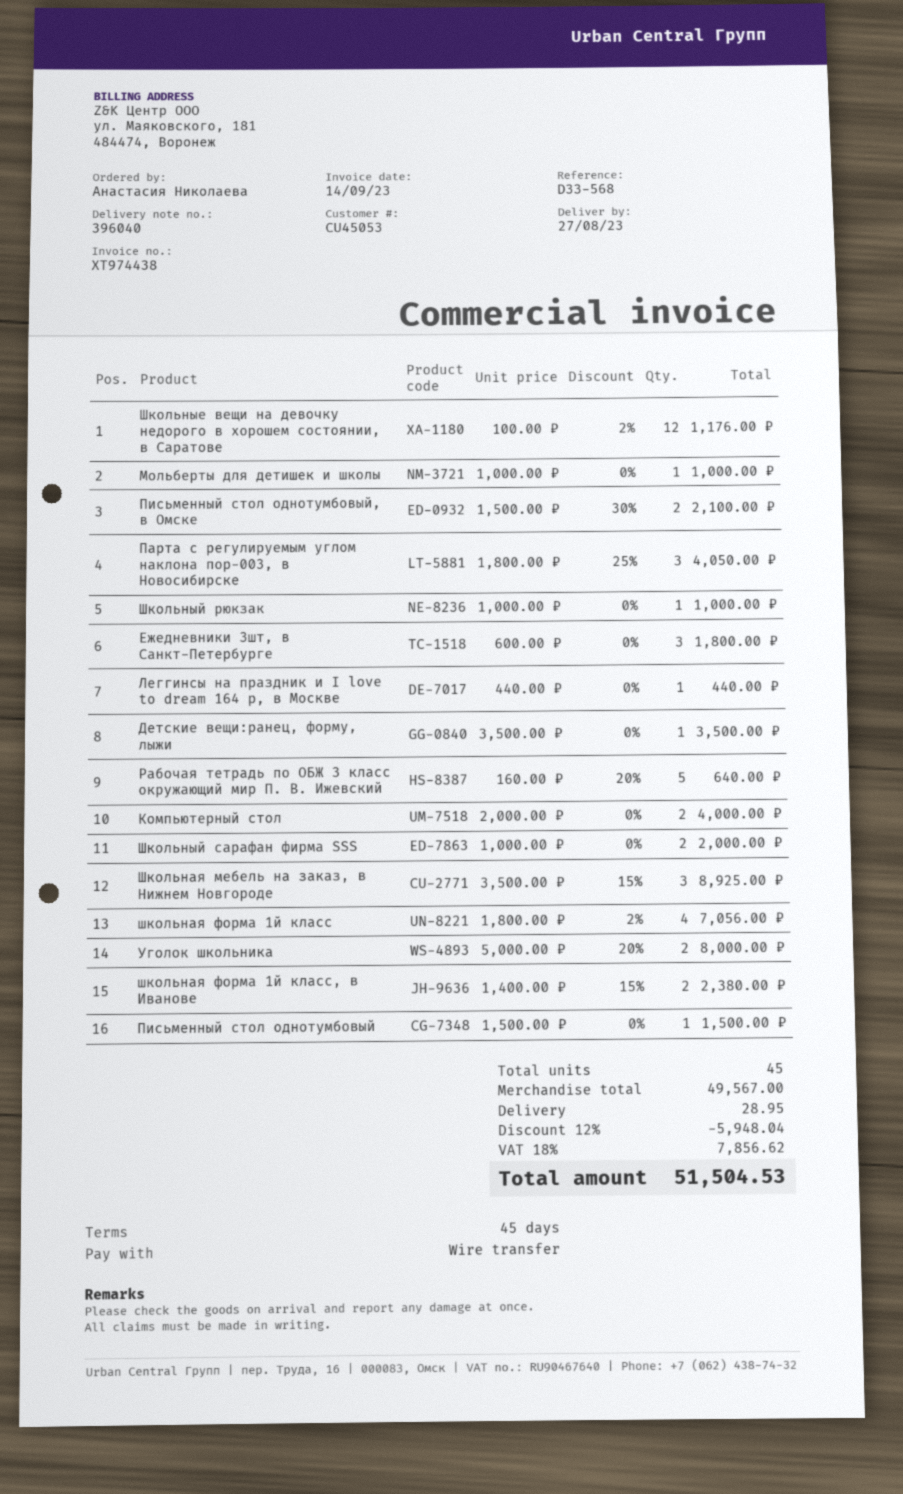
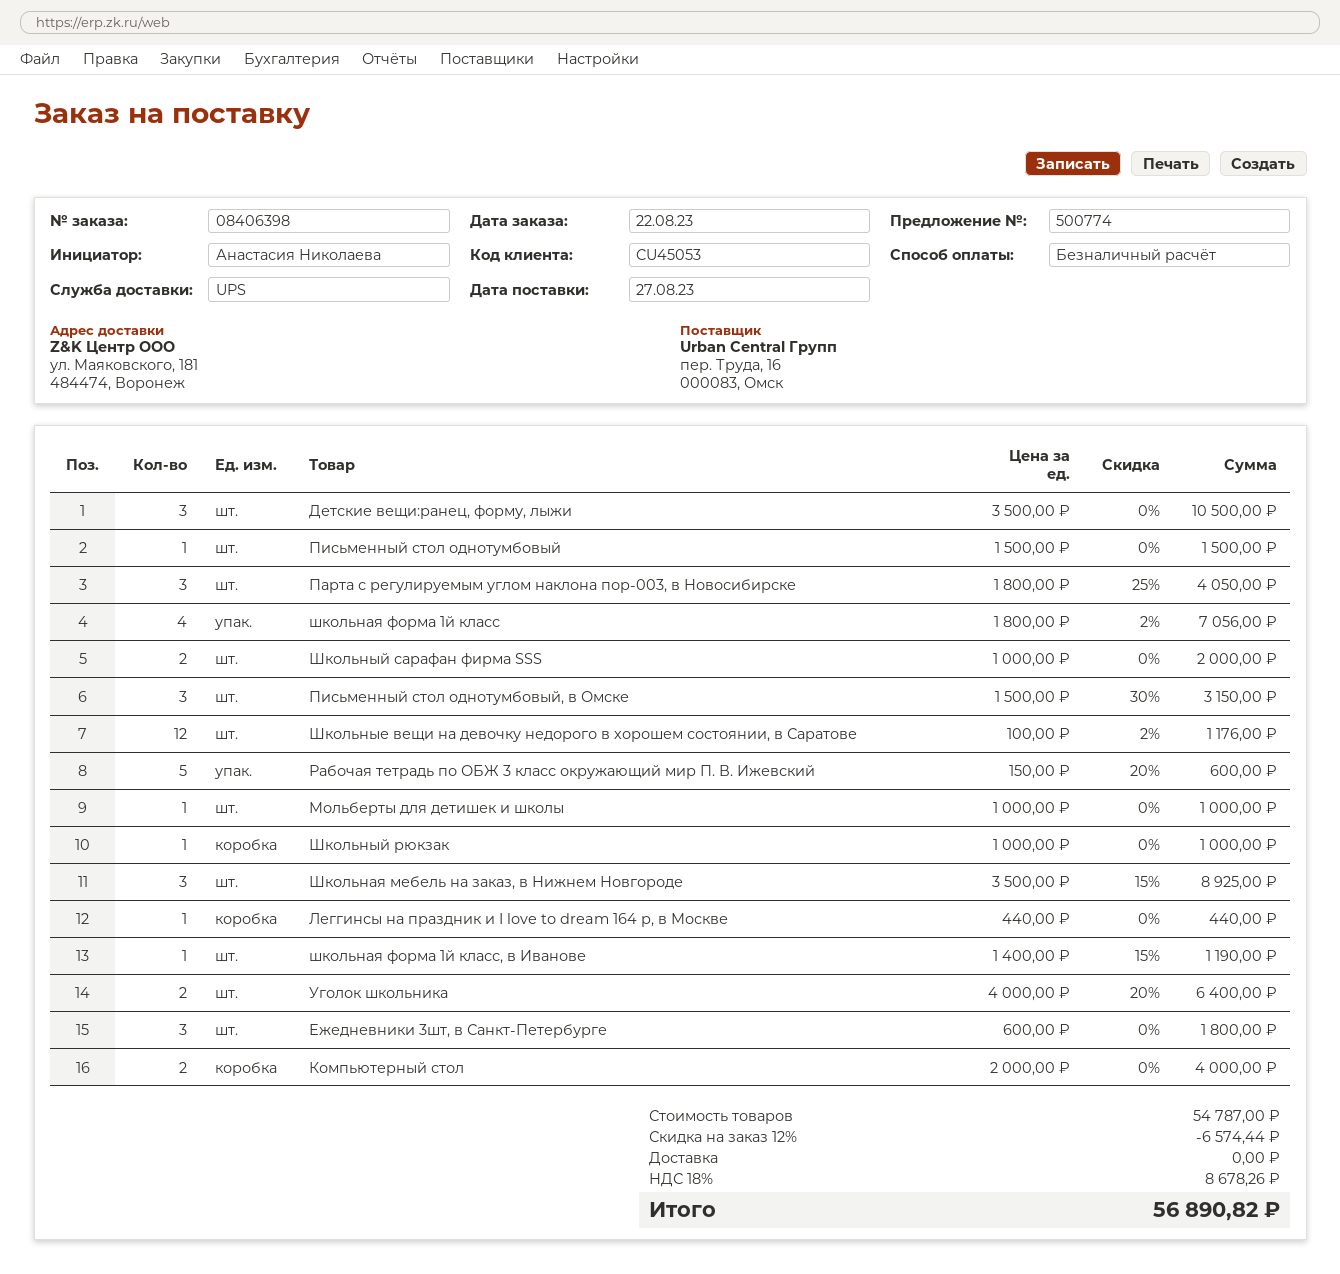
Письменный стол однотумбовый, в Омске: 2 x 1500.00 - 30% = 2100.00 -> 3 x 1500.00 - 30% = 3150.00
Детские вещи:ранец, форму, лыжи: 1 x 3500.00 = 3500.00 -> 3 x 3500.00 = 10500.00
Рабочая тетрадь по ОБЖ 3 класс окружающий мир П. В. Ижевский: 5 x 160.00 - 20% = 640.00 -> 5 x 150.00 - 20% = 600.00
Уголок школьника: 2 x 5000.00 - 20% = 8000.00 -> 2 x 4000.00 - 20% = 6400.00
школьная форма 1й класс, в Иванове: 2 x 1400.00 - 15% = 2380.00 -> 1 x 1400.00 - 15% = 1190.00
subtotal: 49567.00 -> 54787.00
discount: 12% = 5948.04 -> 12% = 6574.44
shipping: 28.95 -> 0.00
tax: 18% = 7856.62 -> 18% = 8678.26
total: 51504.53 -> 56890.82

